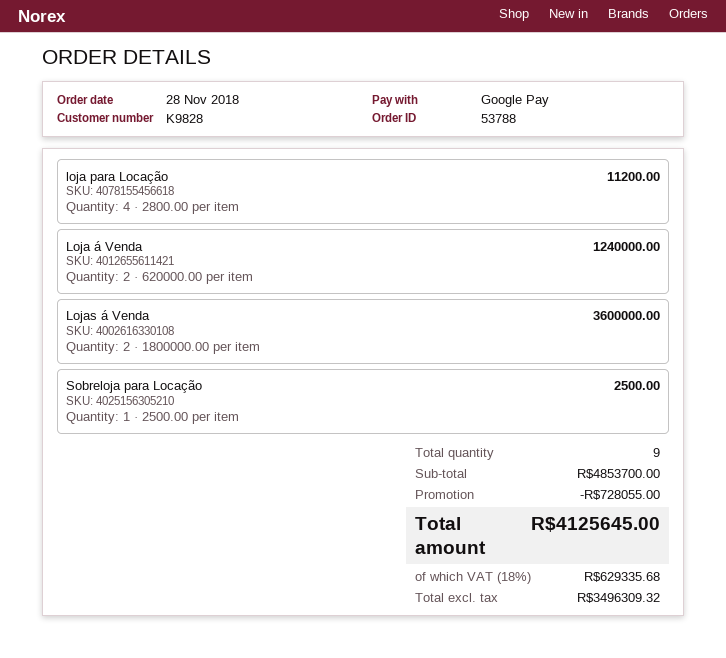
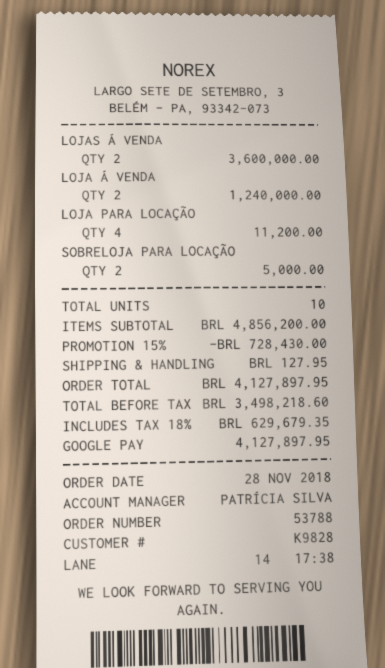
Sobreloja para Locação: 1 for 2500.00 -> 2 for 5000.00
total quantity: 9 -> 10
subtotal: 4853700.00 -> 4856200.00
discount: 728055.00 -> 728430.00
shipping: none -> 127.95
net: 3496309.32 -> 3498218.60
tax: 18% = 629335.68 -> 18% = 629679.35
total: 4125645.00 -> 4127897.95

